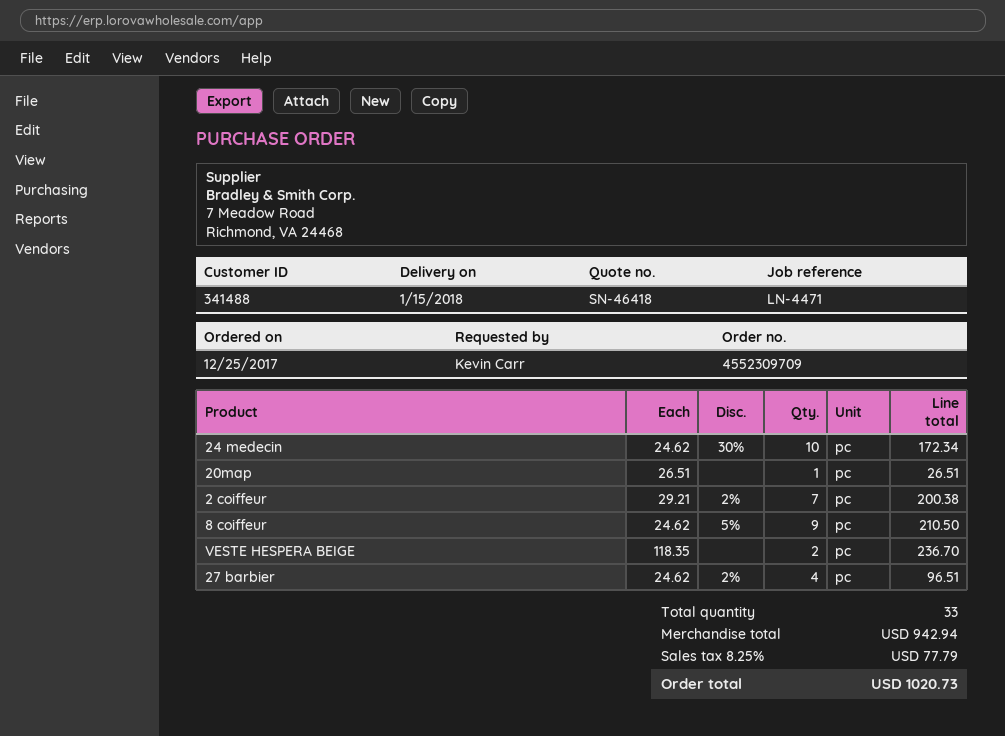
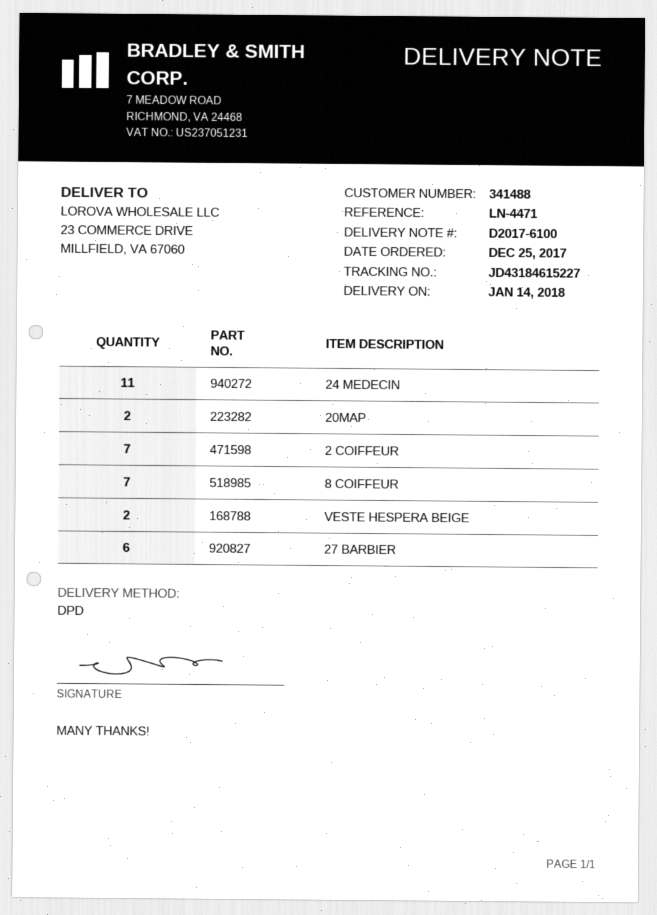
delivery date: 2018-01-15 -> 2018-01-14
24 medecin: 10 -> 11
20map: 1 -> 2
8 coiffeur: 9 -> 7
27 barbier: 4 -> 6

